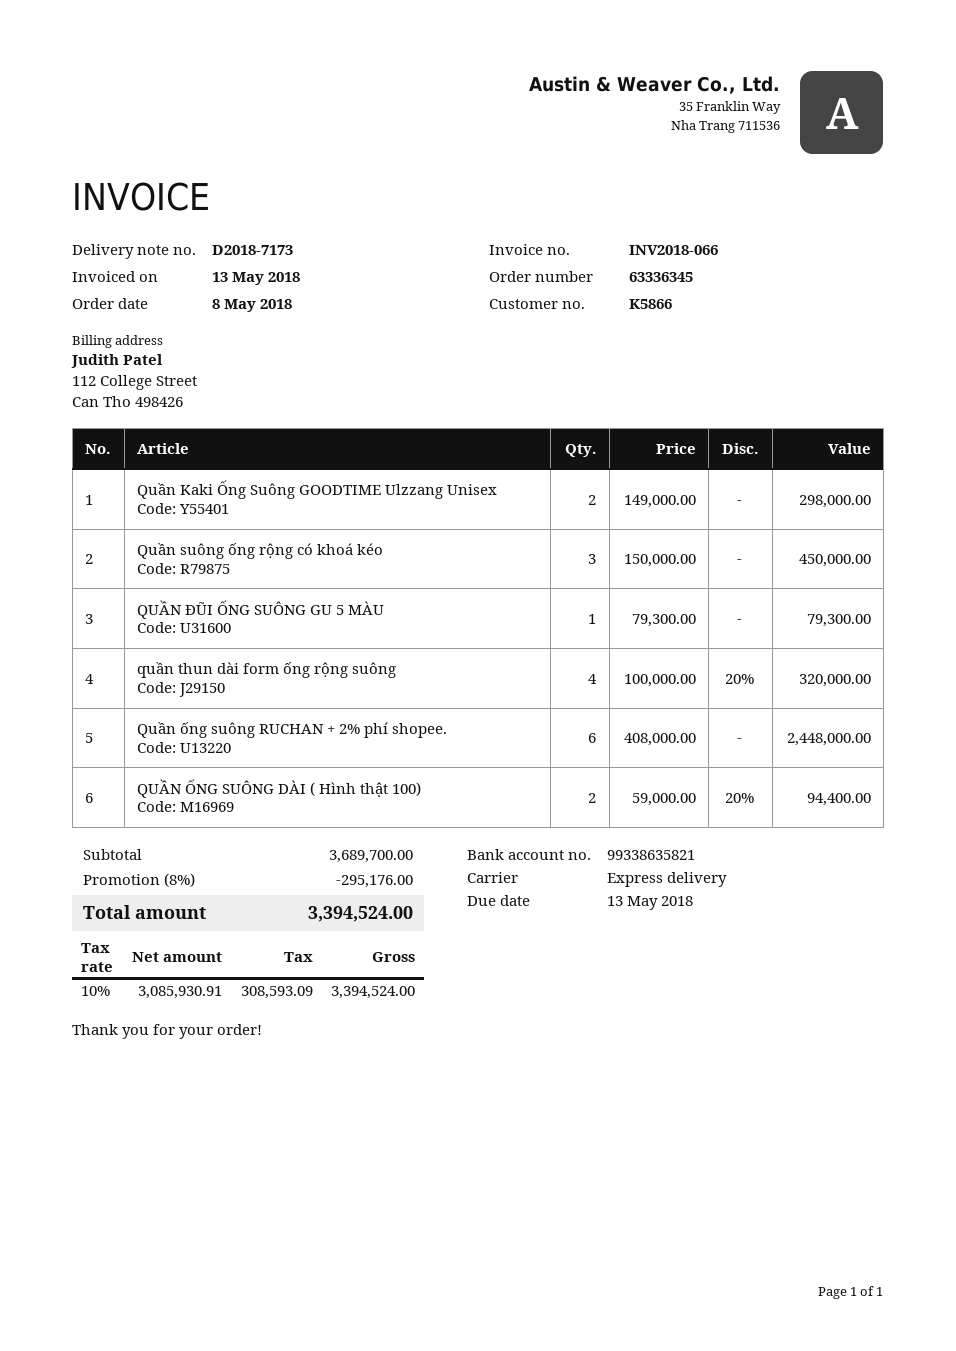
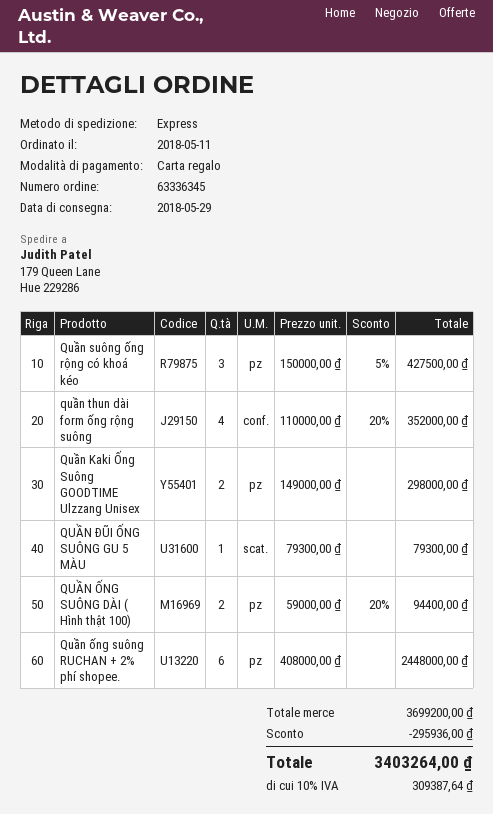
order date: 2018-05-08 -> 2018-05-11
Quần suông ống rộng có khoá kéo: 3 x 150000.00 = 450000.00 -> 3 x 150000.00 - 5% = 427500.00
quần thun dài form ống rộng suông: 4 x 100000.00 - 20% = 320000.00 -> 4 x 110000.00 - 20% = 352000.00
subtotal: 3689700.00 -> 3699200.00
discount: 295176.00 -> 295936.00
tax: 10% = 308593.09 -> 10% = 309387.64
total: 3394524.00 -> 3403264.00

